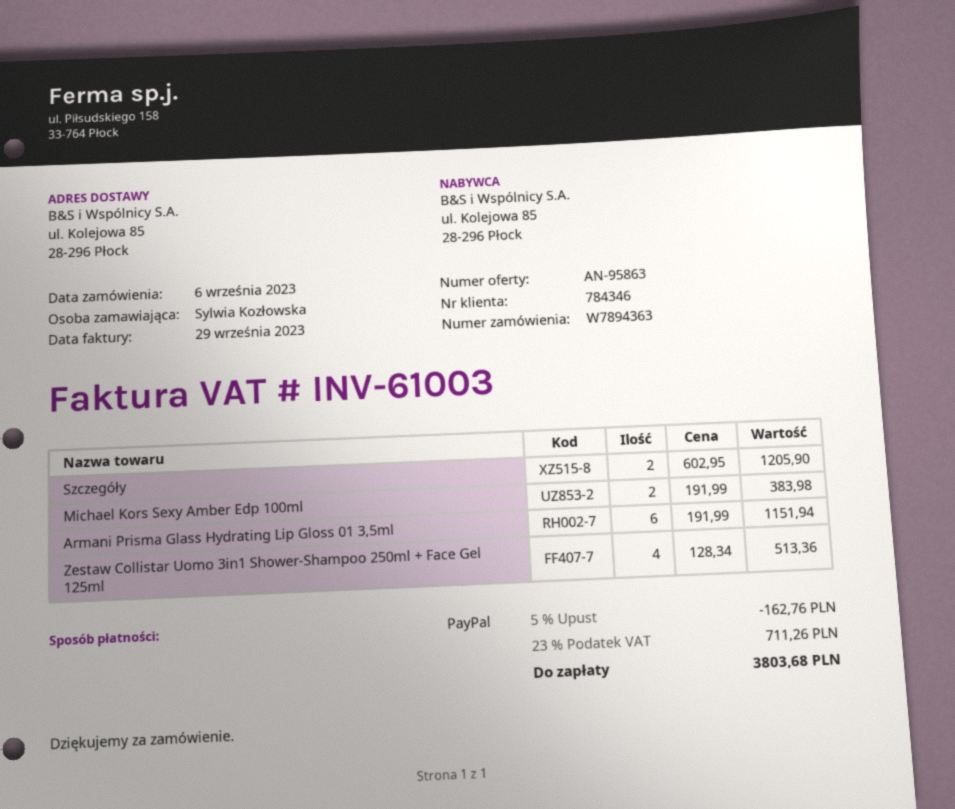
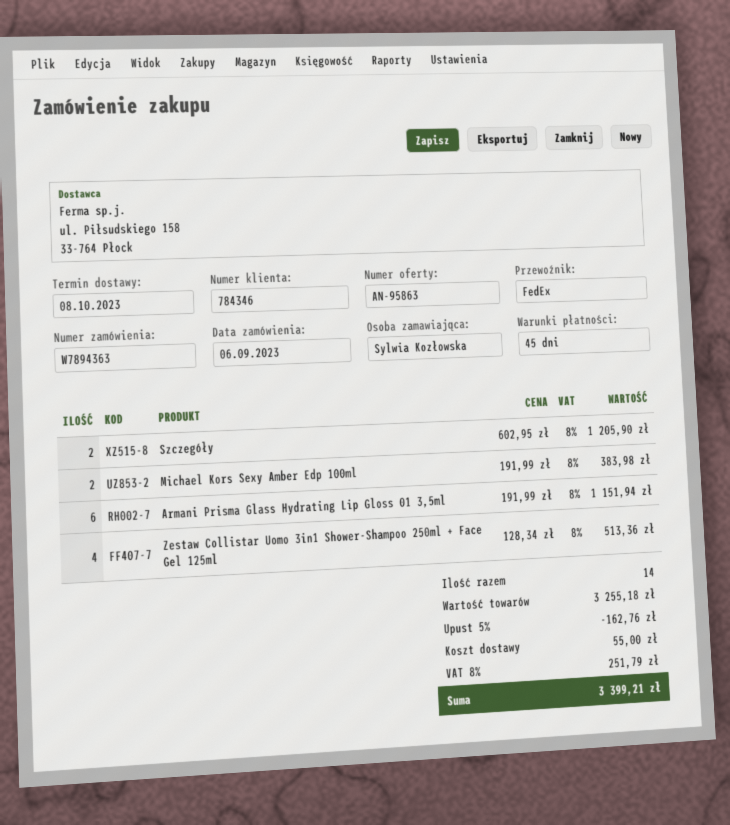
shipping: none -> 55.00
tax: 23% = 711.26 -> 8% = 251.79
total: 3803.68 -> 3399.21

